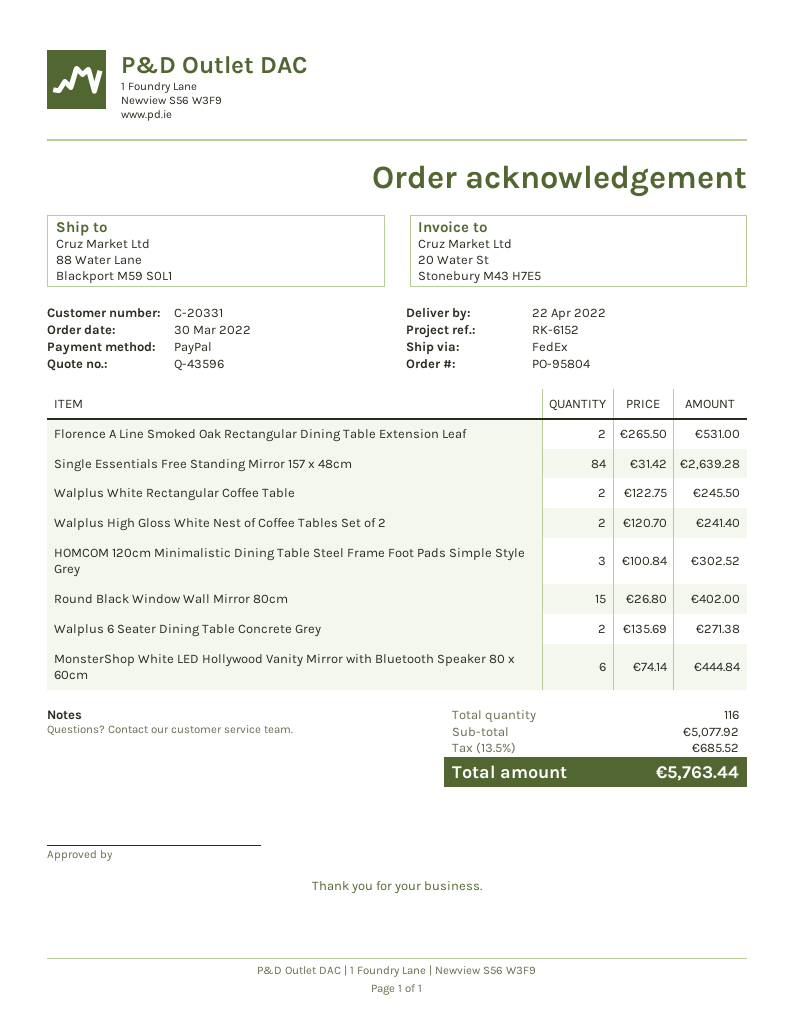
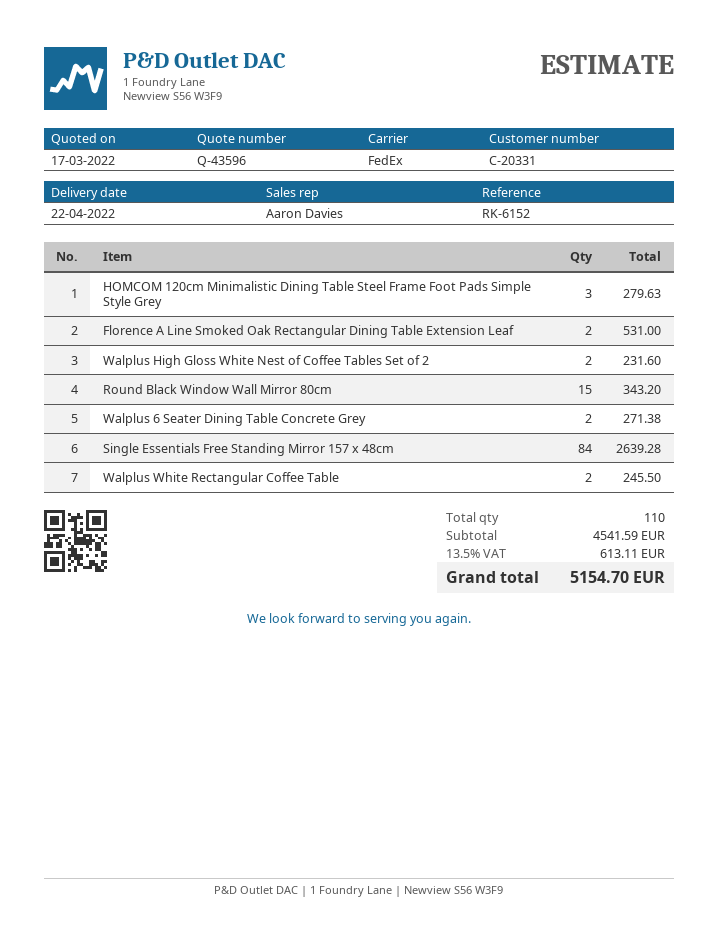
Walplus High Gloss White Nest of Coffee Tables Set of 2: 2 for 241.40 -> 2 for 231.60
HOMCOM 120cm Minimalistic Dining Table Steel Frame Foot Pads Simple Style Grey: 3 for 302.52 -> 3 for 279.63
Round Black Window Wall Mirror 80cm: 15 for 402.00 -> 15 for 343.20
MonsterShop White LED Hollywood Vanity Mirror with Bluetooth Speaker 80 x 60cm: 6 for 444.84 -> none
total quantity: 116 -> 110
subtotal: 5077.92 -> 4541.59
tax: 13.5% = 685.52 -> 13.5% = 613.11
total: 5763.44 -> 5154.70

